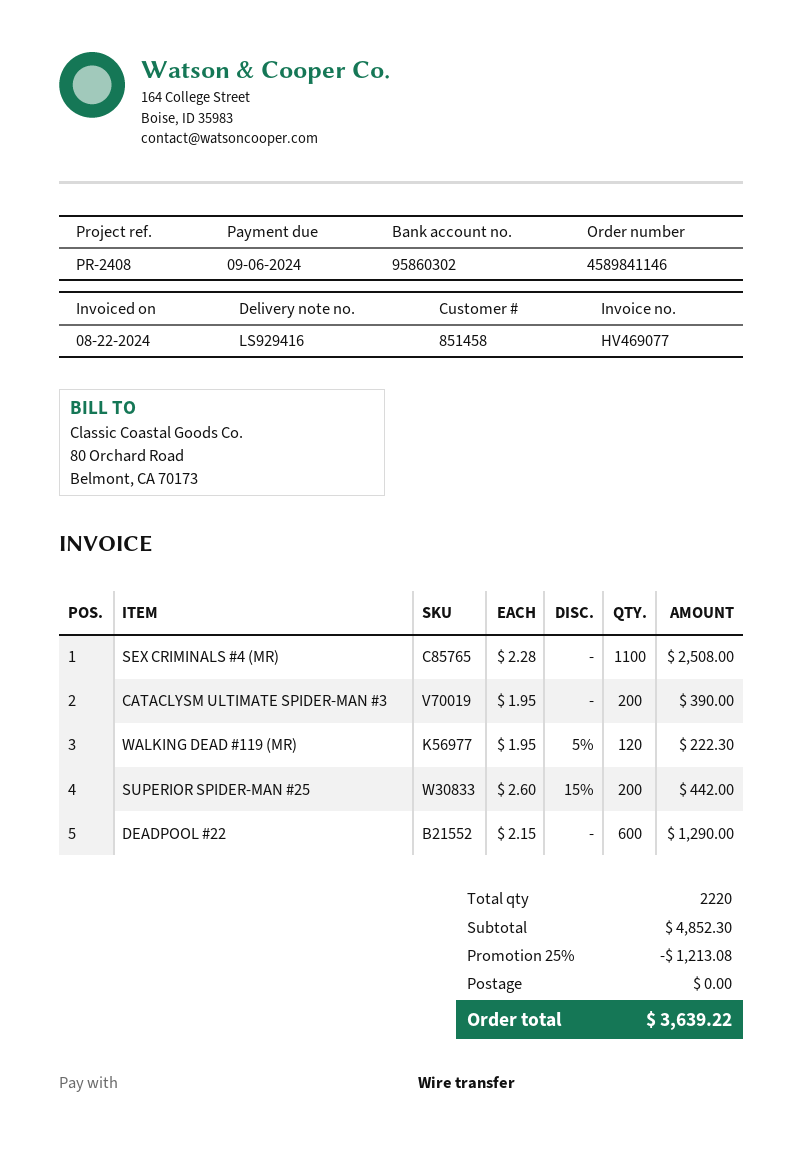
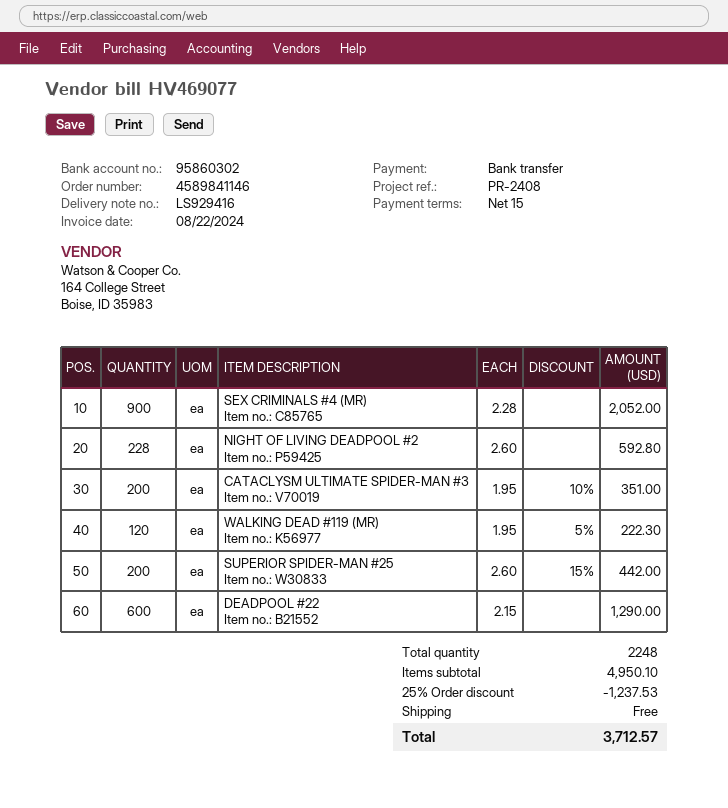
SEX CRIMINALS #4 (MR): 1100 x 2.28 = 2508.00 -> 900 x 2.28 = 2052.00
CATACLYSM ULTIMATE SPIDER-MAN #3: 200 x 1.95 = 390.00 -> 200 x 1.95 - 10% = 351.00
NIGHT OF LIVING DEADPOOL #2: none -> 228 x 2.60 = 592.80
total quantity: 2220 -> 2248
subtotal: 4852.30 -> 4950.10
discount: 25% = 1213.08 -> 25% = 1237.53
total: 3639.22 -> 3712.57

